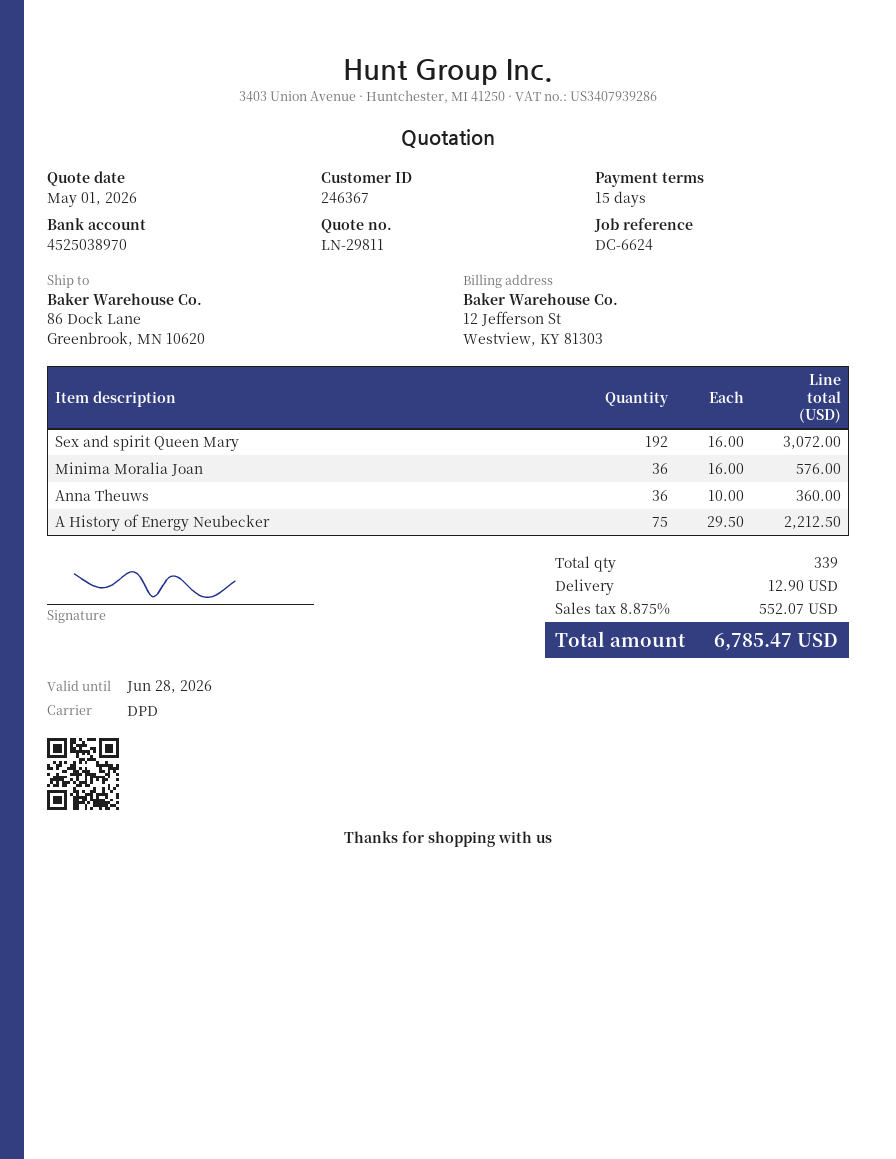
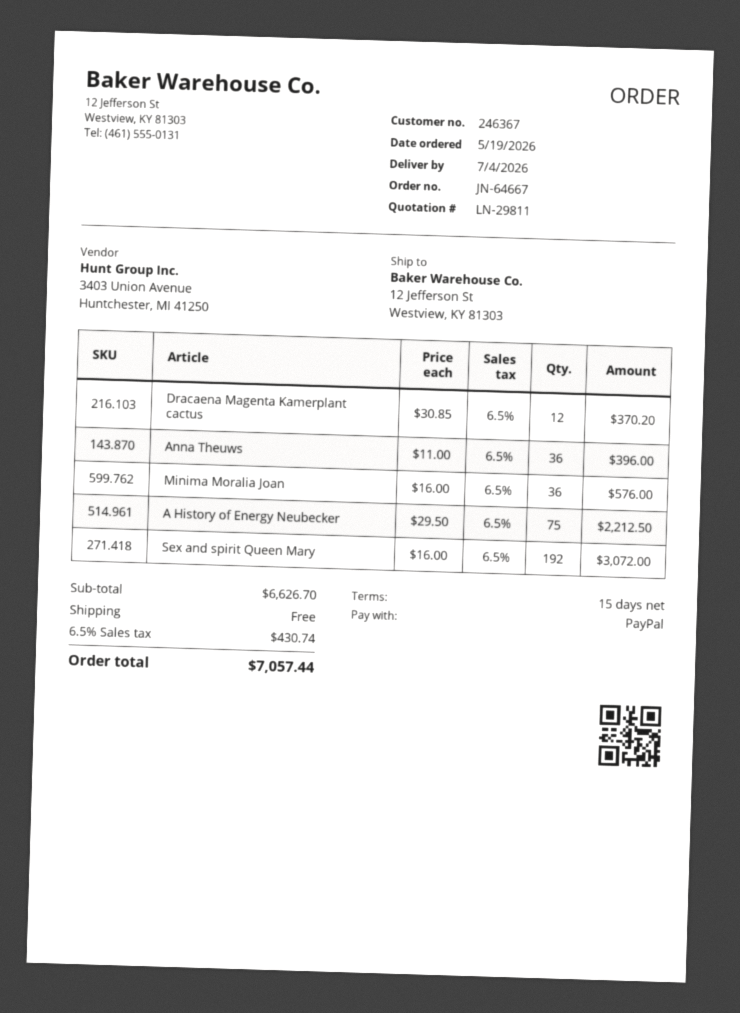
ship to: 86 Dock Lane, Greenbrook, MN 10620 -> 12 Jefferson St, Westview, KY 81303
Anna Theuws: 36 x 10.00 = 360.00 -> 36 x 11.00 = 396.00
Dracaena Magenta Kamerplant cactus: none -> 12 x 30.85 = 370.20
shipping: 12.90 -> 0.00
tax: 8.875% = 552.07 -> 6.5% = 430.74
total: 6785.47 -> 7057.44

